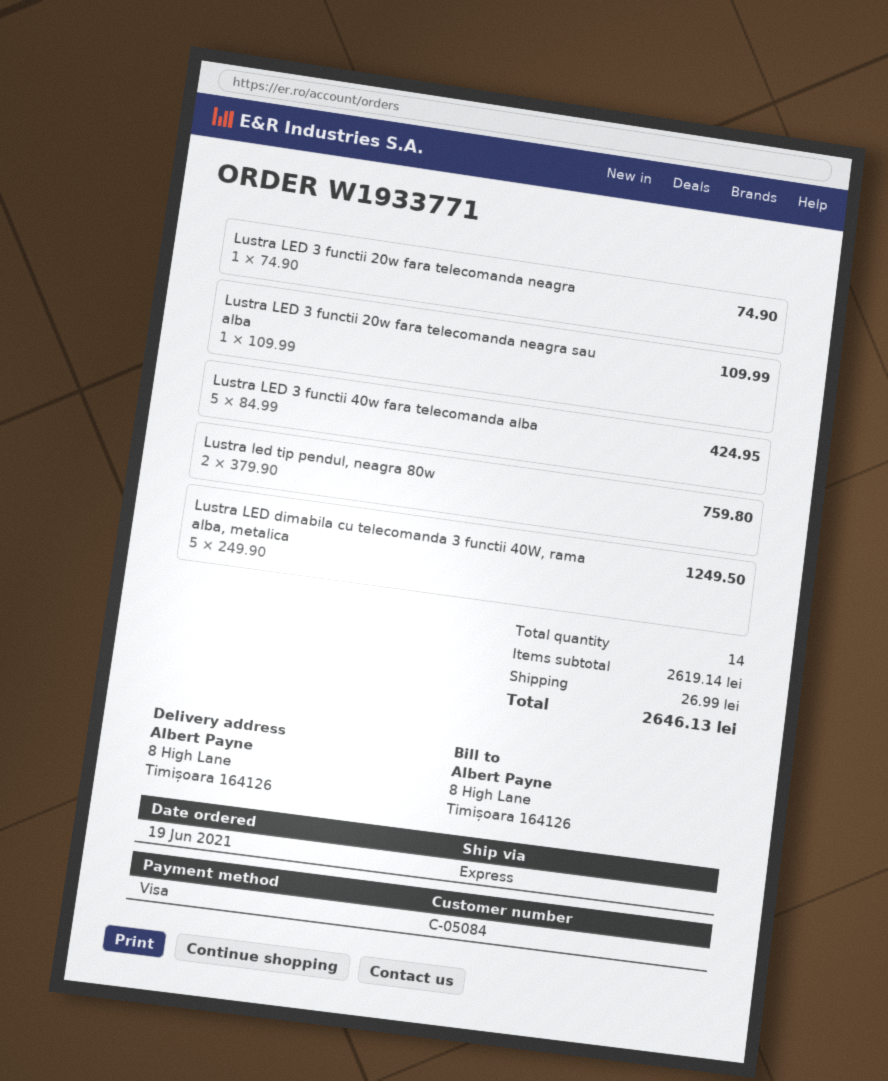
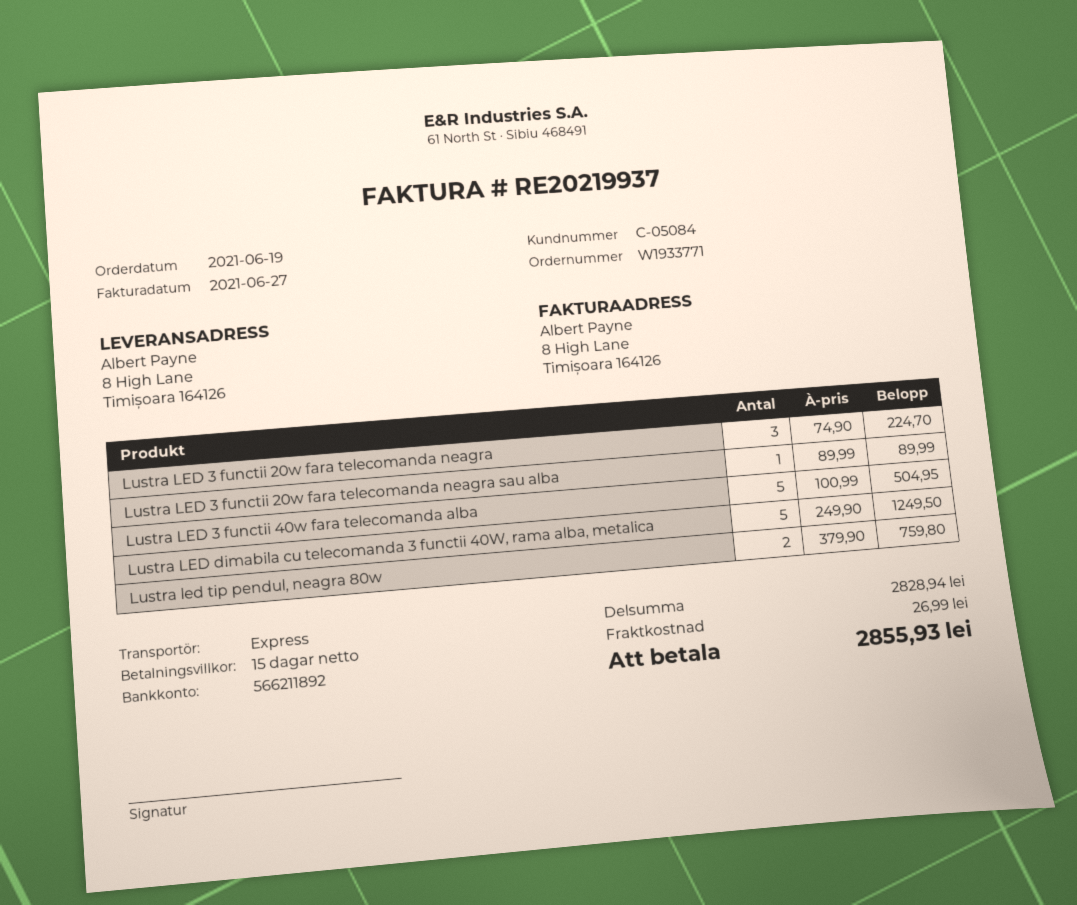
Lustra LED 3 functii 20w fara telecomanda neagra: 1 x 74.90 = 74.90 -> 3 x 74.90 = 224.70
Lustra LED 3 functii 20w fara telecomanda neagra sau alba: 1 x 109.99 = 109.99 -> 1 x 89.99 = 89.99
Lustra LED 3 functii 40w fara telecomanda alba: 5 x 84.99 = 424.95 -> 5 x 100.99 = 504.95
subtotal: 2619.14 -> 2828.94
total: 2646.13 -> 2855.93

